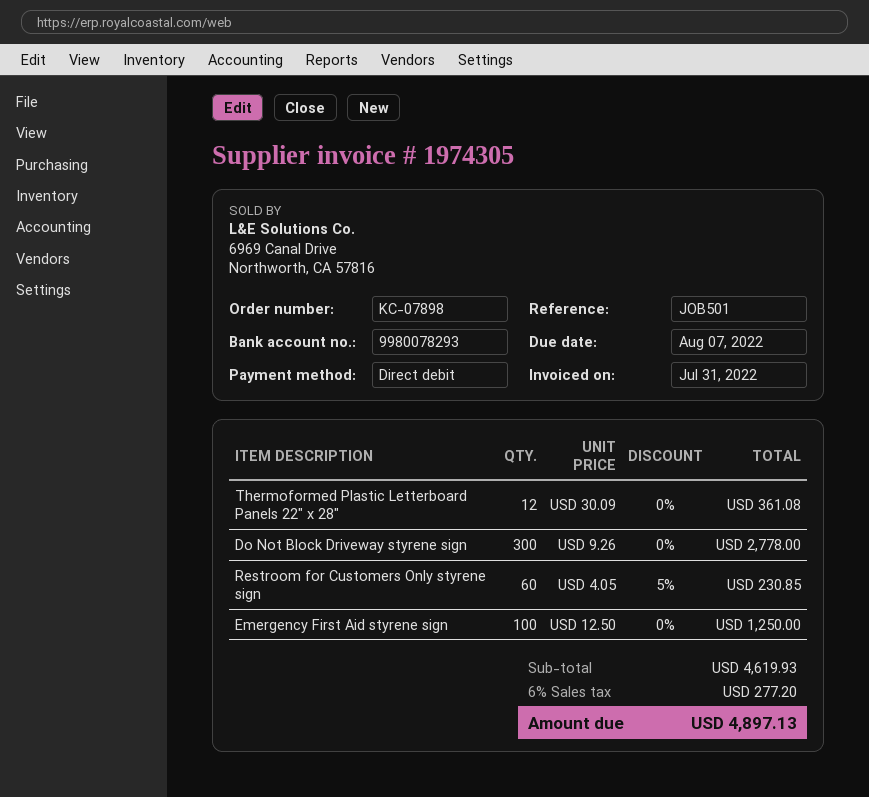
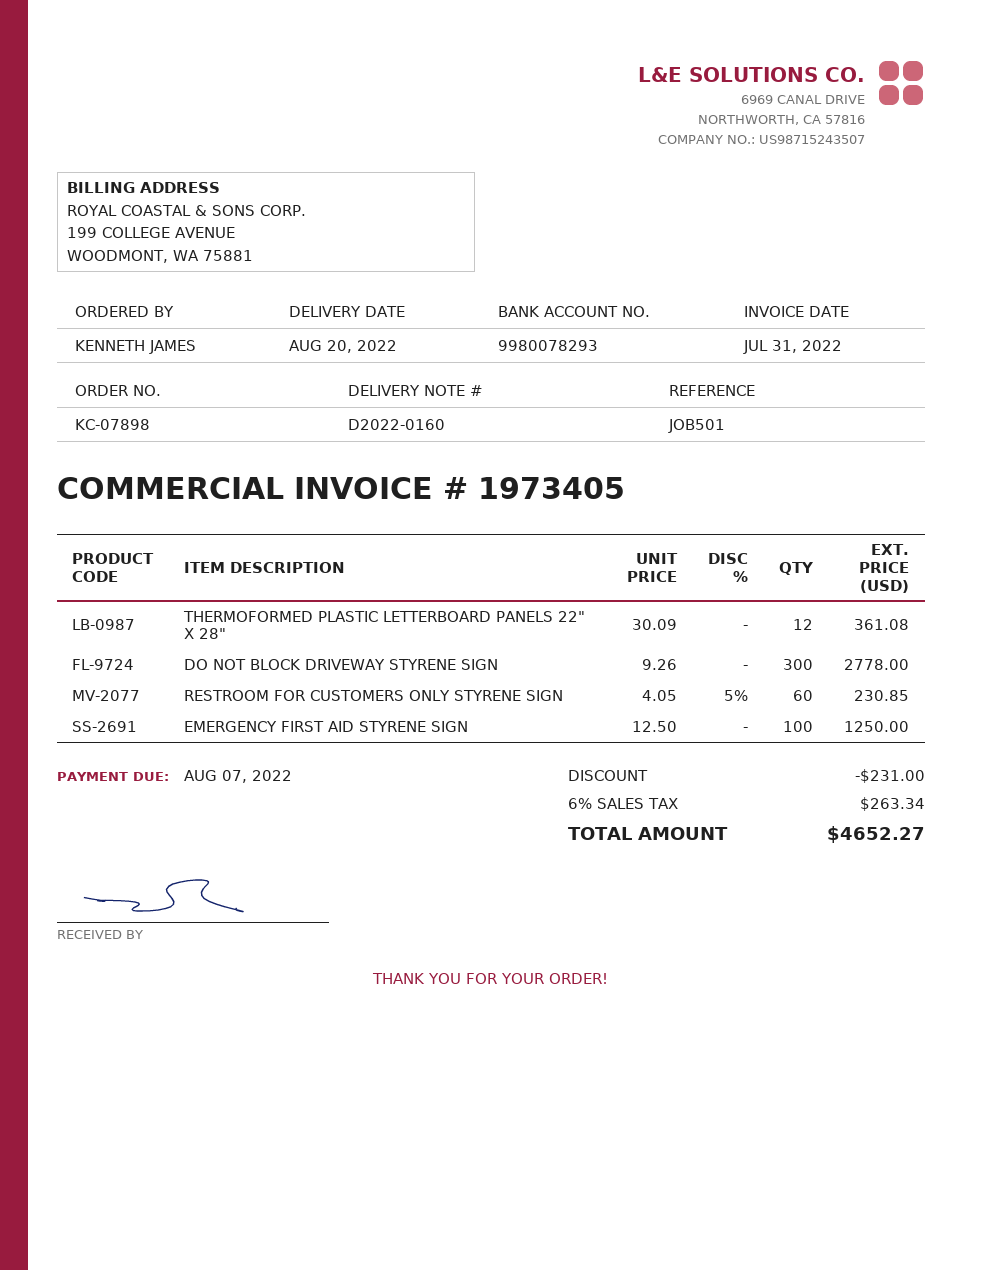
invoice number: 1974305 -> 1973405
discount: none -> 231.00
tax: 6% = 277.20 -> 6% = 263.34
total: 4897.13 -> 4652.27

